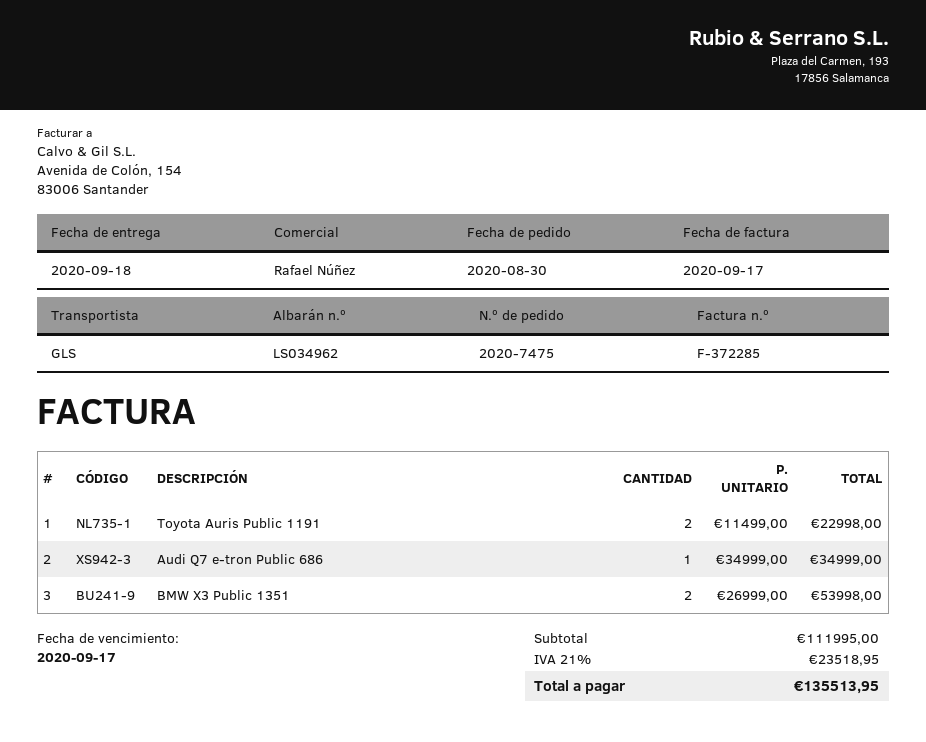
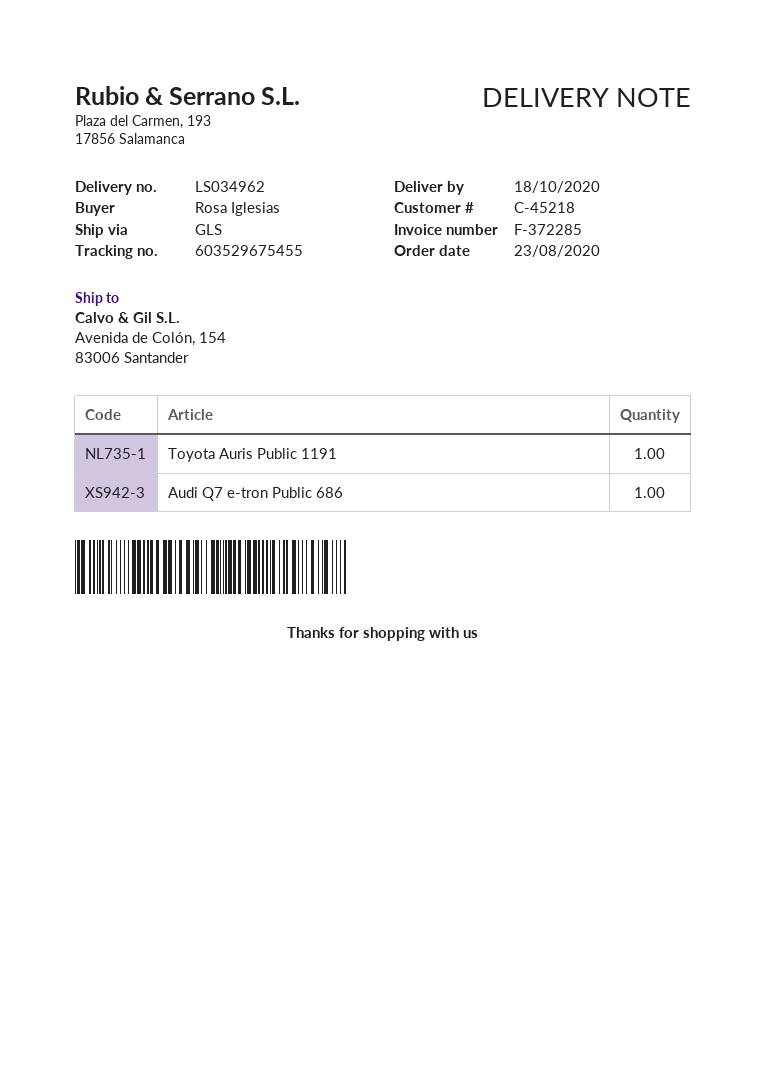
order date: 2020-08-30 -> 2020-08-23
delivery date: 2020-09-18 -> 2020-10-18
Toyota Auris Public 1191: 2 -> 1
BMW X3 Public 1351: 2 -> none

